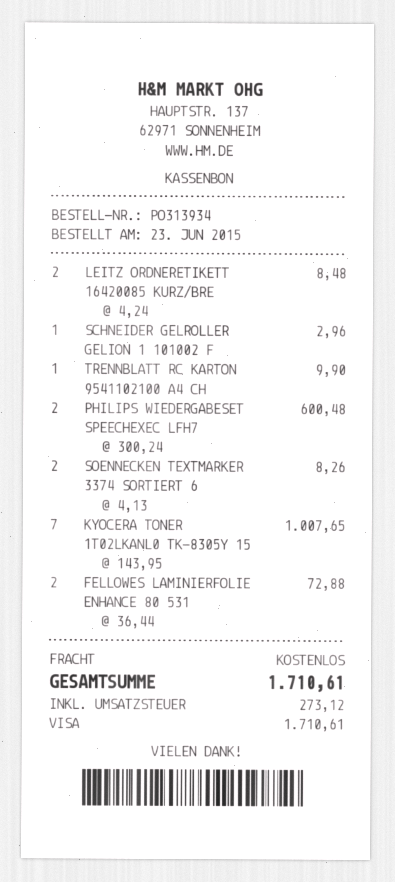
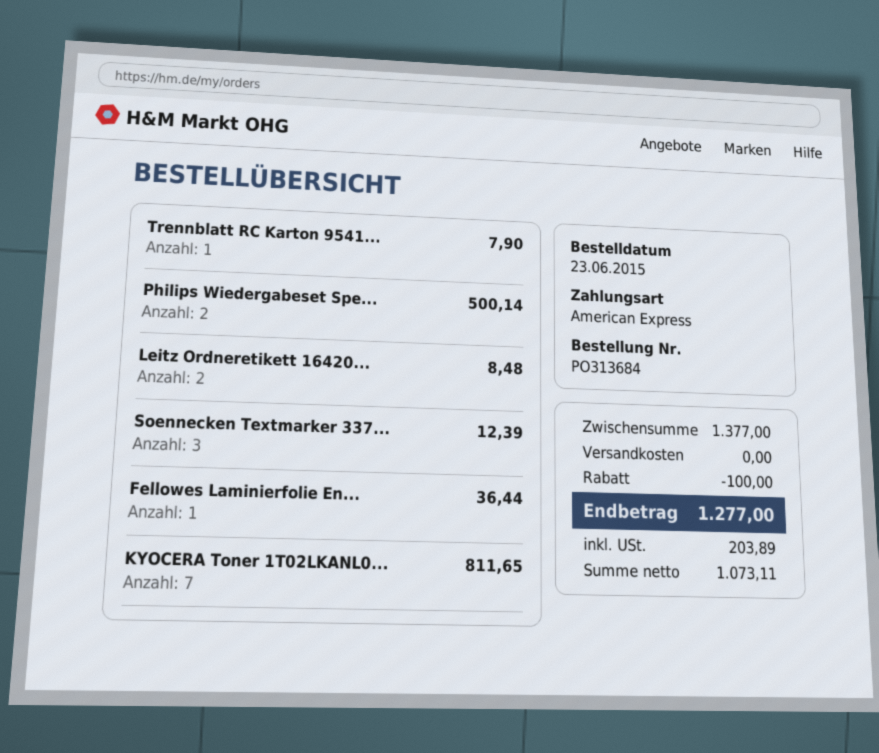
order number: PO313934 -> PO313684
payment method: Visa -> American Express
SCHNEIDER GELROLLER GELION 1 101002 F: 1 for 2.96 -> none
TRENNBLATT RC KARTON 9541102100 A4 CH: 1 for 9.90 -> 1 for 7.90
PHILIPS WIEDERGABESET SPEECHEXEC LFH7: 2 for 600.48 -> 2 for 500.14
SOENNECKEN TEXTMARKER 3374 SORTIERT 6: 2 for 8.26 -> 3 for 12.39
KYOCERA TONER 1T02LKANL0 TK-8305Y 15: 7 for 1007.65 -> 7 for 811.65
FELLOWES LAMINIERFOLIE ENHANCE 80 531: 2 for 72.88 -> 1 for 36.44
discount: none -> 100.00
tax: 273.12 -> 203.89
total: 1710.61 -> 1277.00

